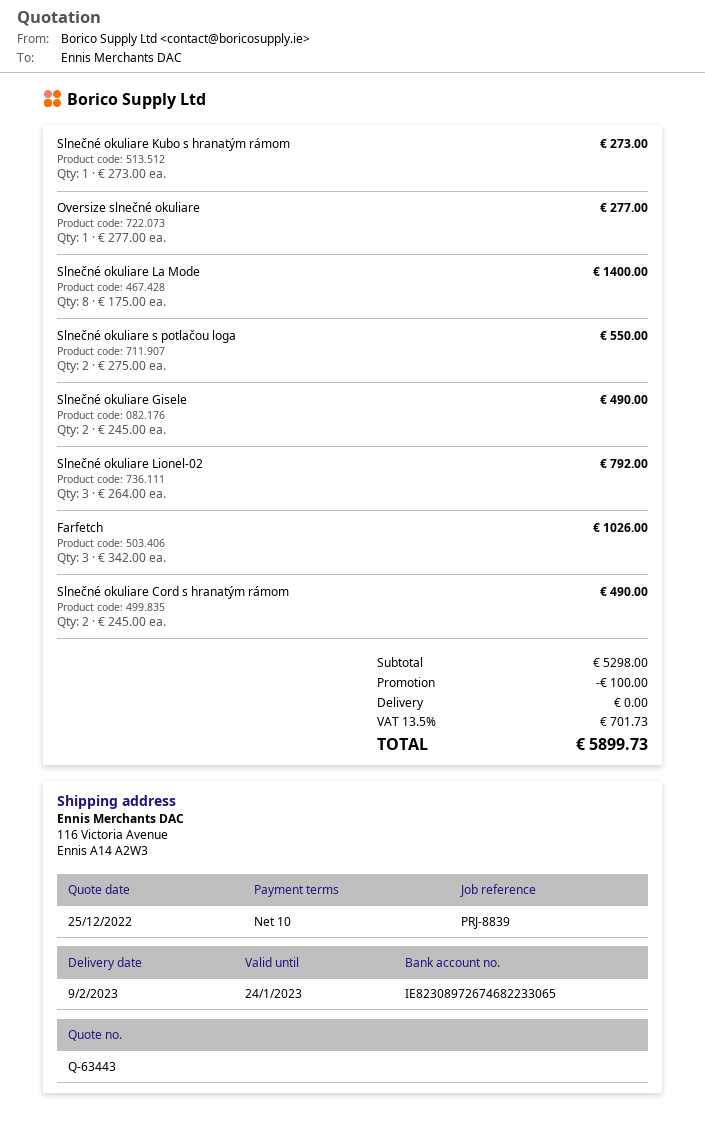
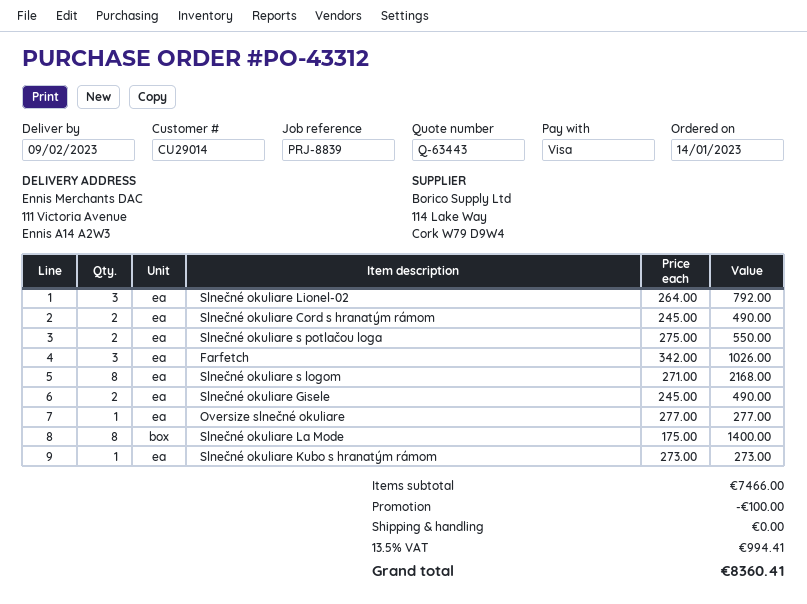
ship to: 116 Victoria Avenue, Ennis A14 A2W3 -> 111 Victoria Avenue, Ennis A14 A2W3
Slnečné okuliare s logom: none -> 8 x 271.00 = 2168.00
subtotal: 5298.00 -> 7466.00
tax: 13.5% = 701.73 -> 13.5% = 994.41
total: 5899.73 -> 8360.41

